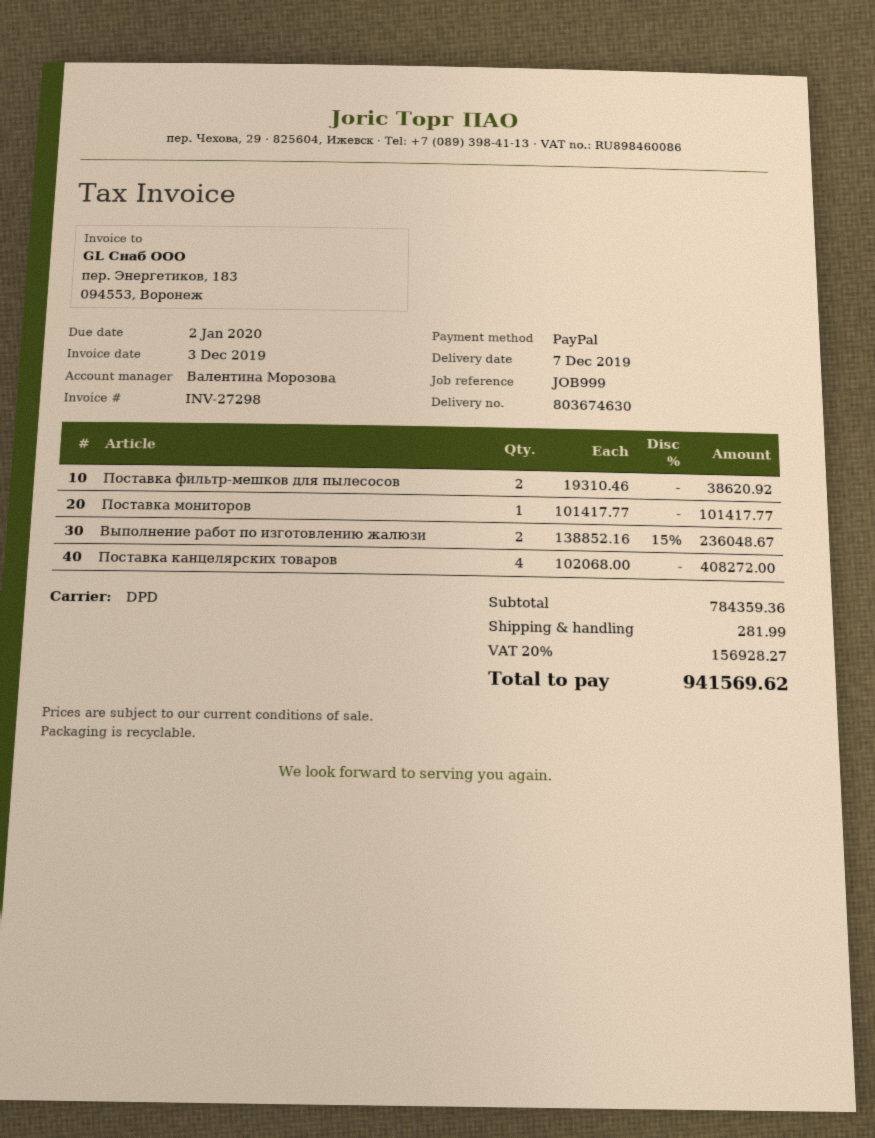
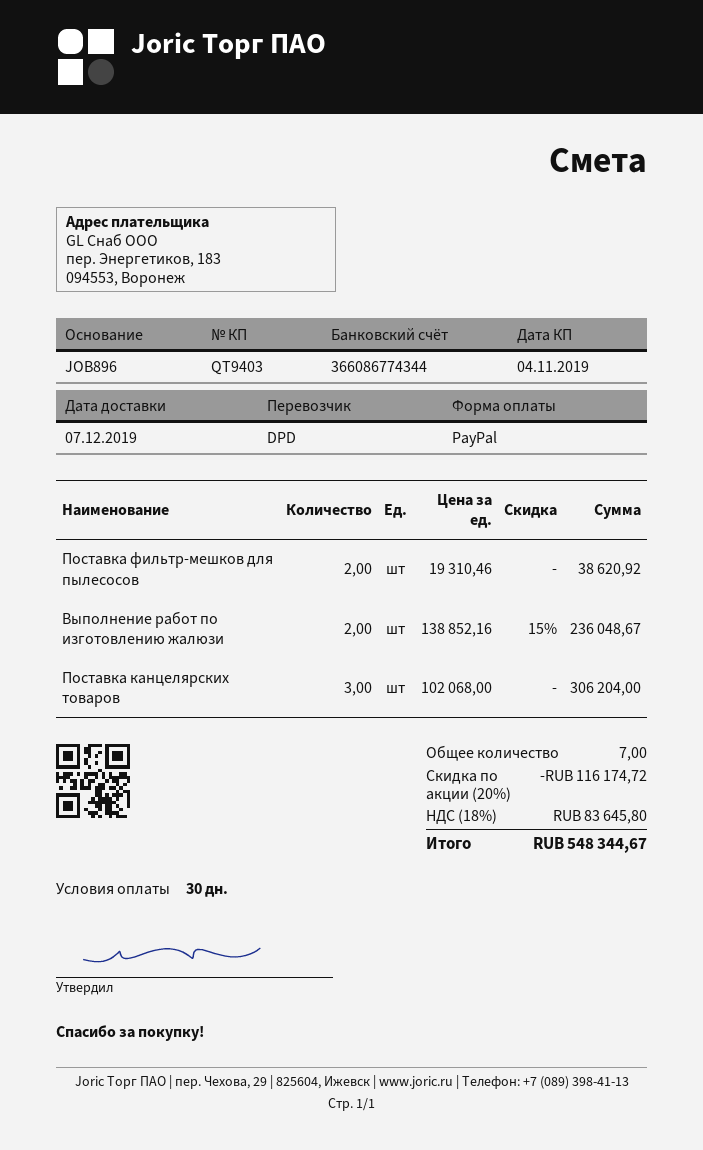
reference: JOB999 -> JOB896
Поставка мониторов: 1 x 101417.77 = 101417.77 -> none
Поставка канцелярских товаров: 4 x 102068.00 = 408272.00 -> 3 x 102068.00 = 306204.00
discount: none -> 20% = 116174.72
shipping: 281.99 -> none
tax: 20% = 156928.27 -> 18% = 83645.80
total: 941569.62 -> 548344.67

